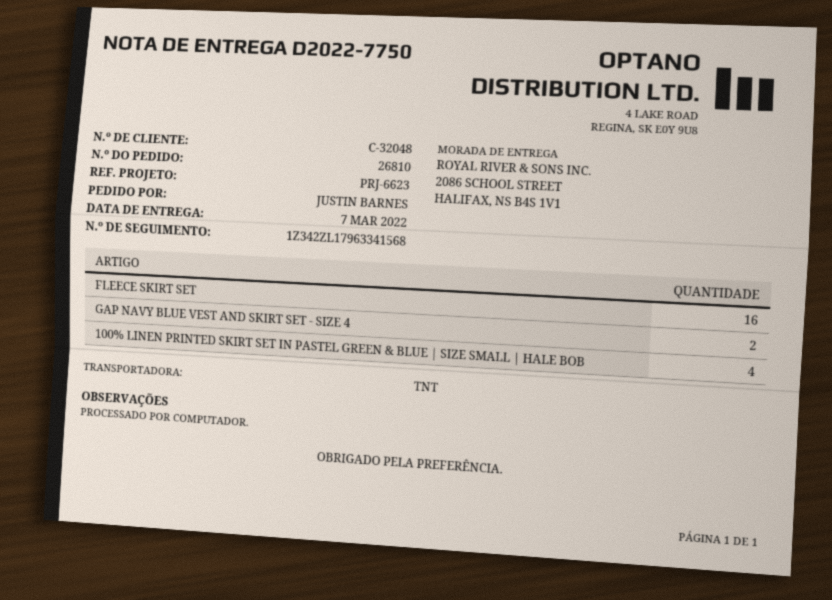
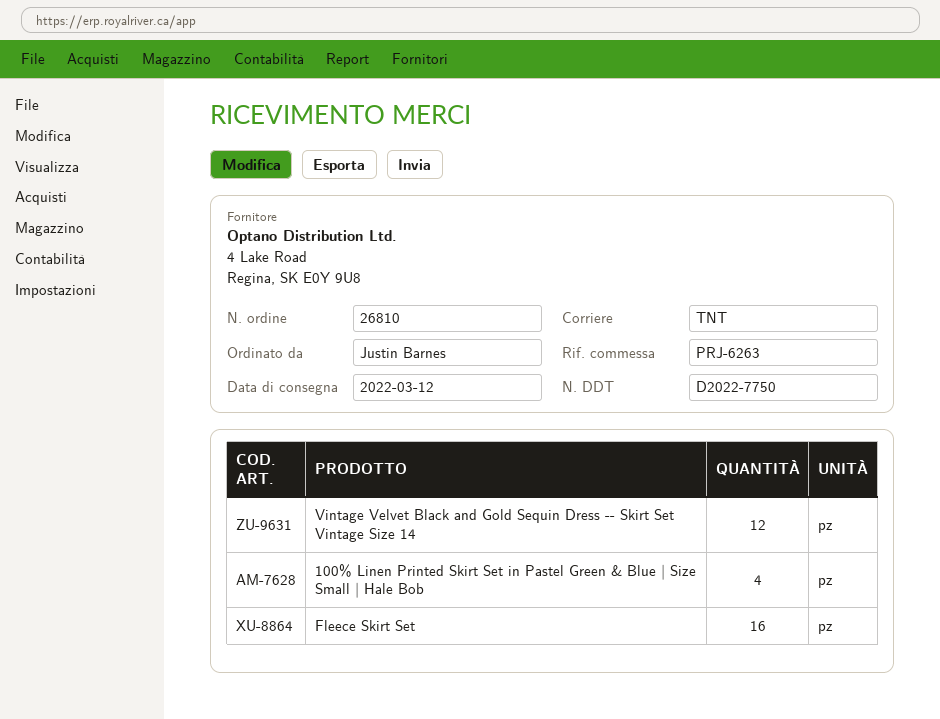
delivery date: 2022-03-07 -> 2022-03-12
reference: PRJ-6623 -> PRJ-6263
GAP NAVY BLUE VEST AND SKIRT SET - SIZE 4: 2 -> none
Vintage Velvet Black and Gold Sequin Dress -- Skirt Set Vintage Size 14: none -> 12

